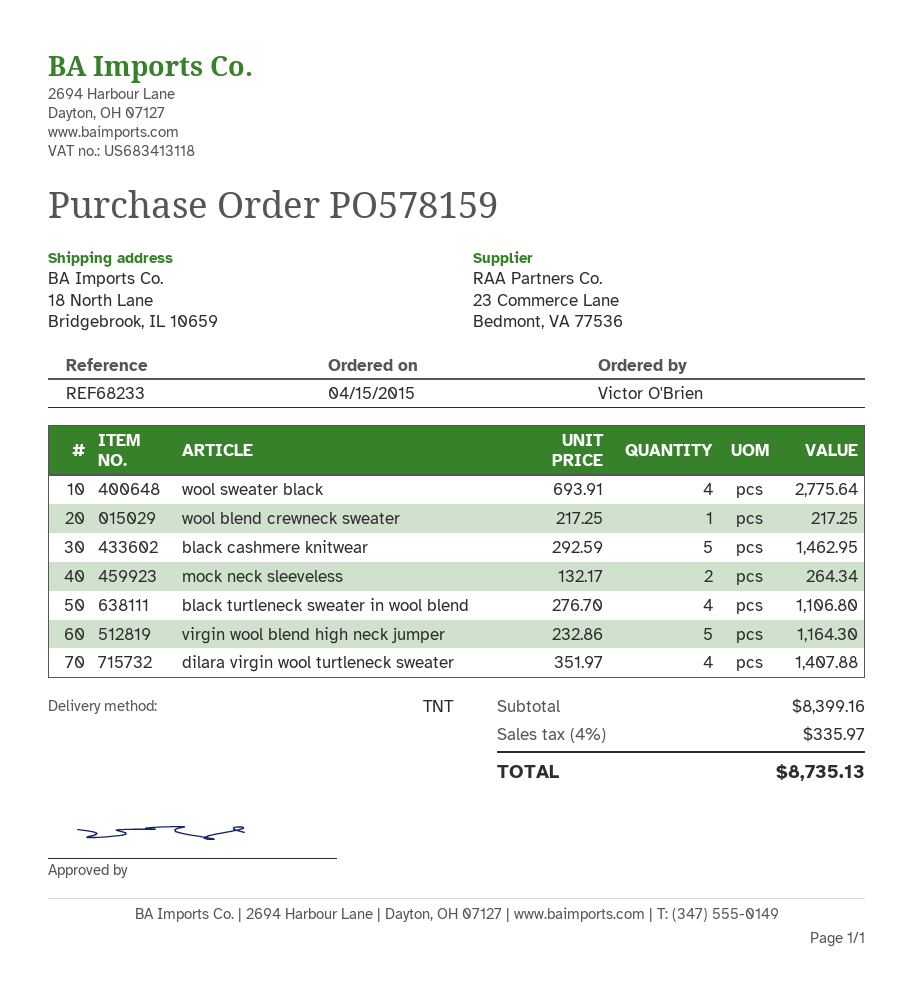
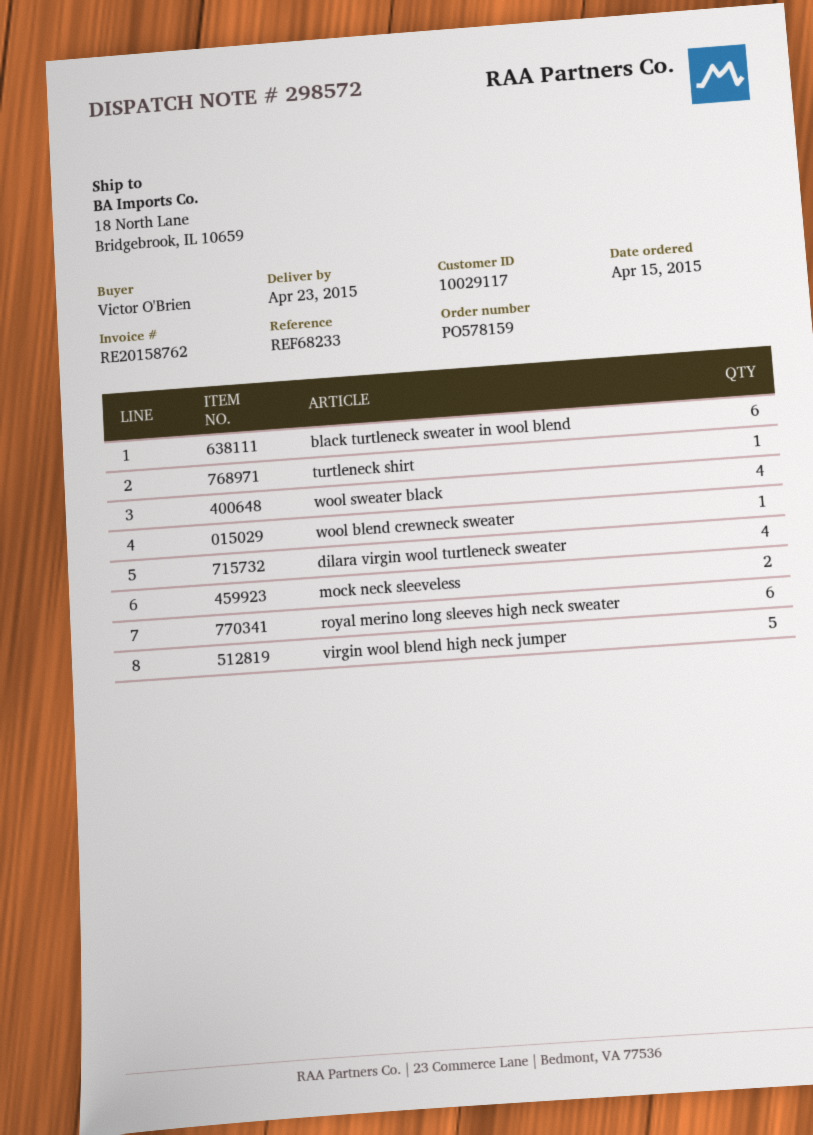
black cashmere knitwear: 5 -> none
black turtleneck sweater in wool blend: 4 -> 6
turtleneck shirt: none -> 1
royal merino long sleeves high neck sweater: none -> 6

